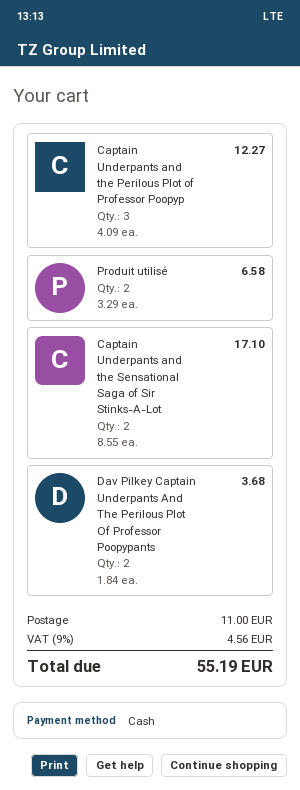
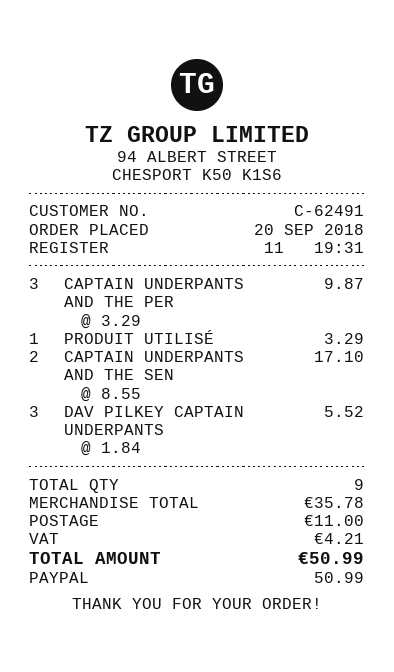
payment method: cash -> PayPal
Captain Underpants and the Perilous Plot of Professor Poopyp: 3 x 4.09 = 12.27 -> 3 x 3.29 = 9.87
Produit utilisé: 2 x 3.29 = 6.58 -> 1 x 3.29 = 3.29
Dav Pilkey Captain Underpants And The Perilous Plot Of Professor Poopypants: 2 x 1.84 = 3.68 -> 3 x 1.84 = 5.52
tax: 4.56 -> 4.21
total: 55.19 -> 50.99

